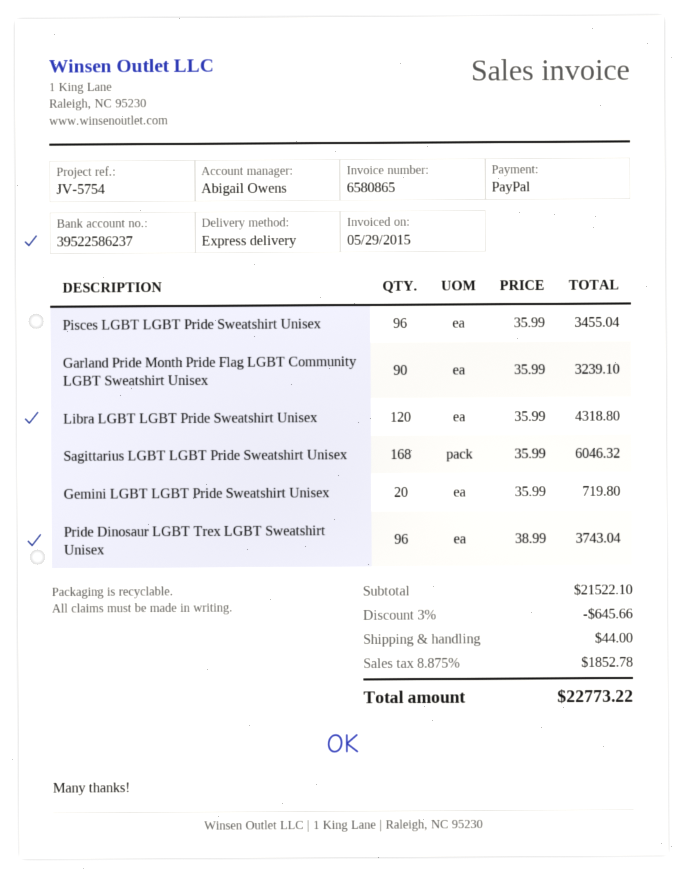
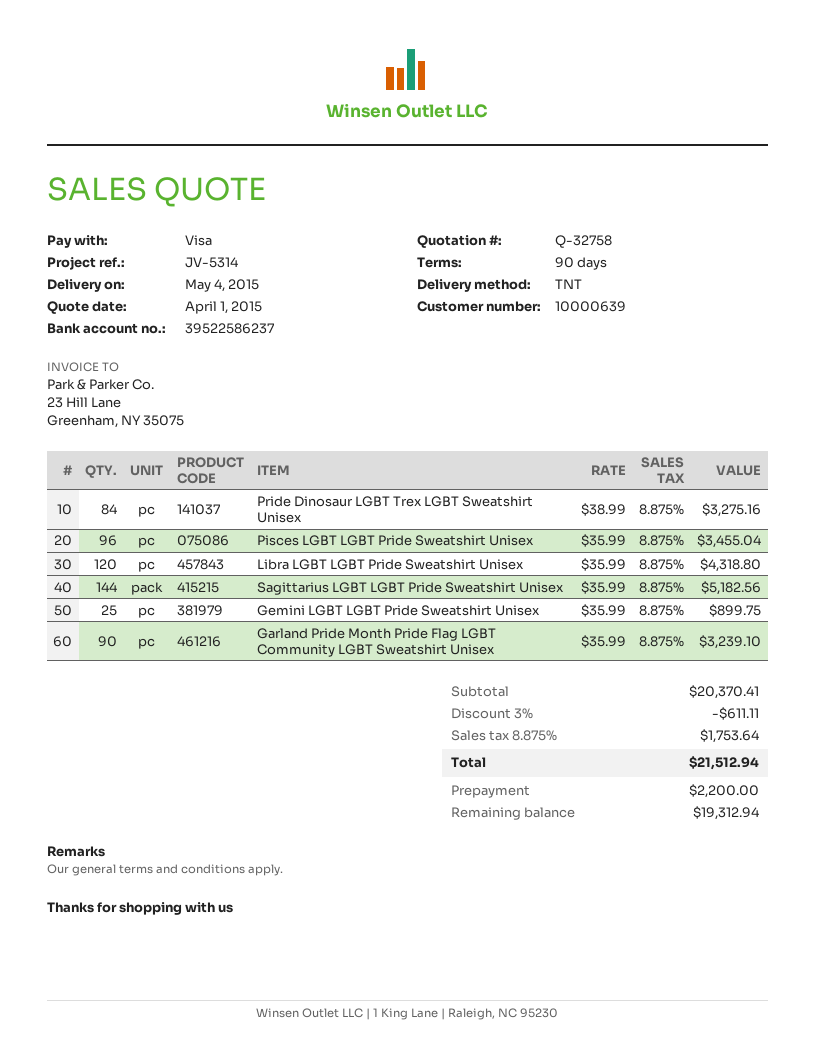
reference: JV-5754 -> JV-5314
payment method: PayPal -> Visa
shipping method: express -> TNT
Sagittarius LGBT LGBT Pride Sweatshirt Unisex: 168 x 35.99 = 6046.32 -> 144 x 35.99 = 5182.56
Gemini LGBT LGBT Pride Sweatshirt Unisex: 20 x 35.99 = 719.80 -> 25 x 35.99 = 899.75
Pride Dinosaur LGBT Trex LGBT Sweatshirt Unisex: 96 x 38.99 = 3743.04 -> 84 x 38.99 = 3275.16
subtotal: 21522.10 -> 20370.41
discount: 3% = 645.66 -> 3% = 611.11
shipping: 44.00 -> none
tax: 8.875% = 1852.78 -> 8.875% = 1753.64
total: 22773.22 -> 21512.94

